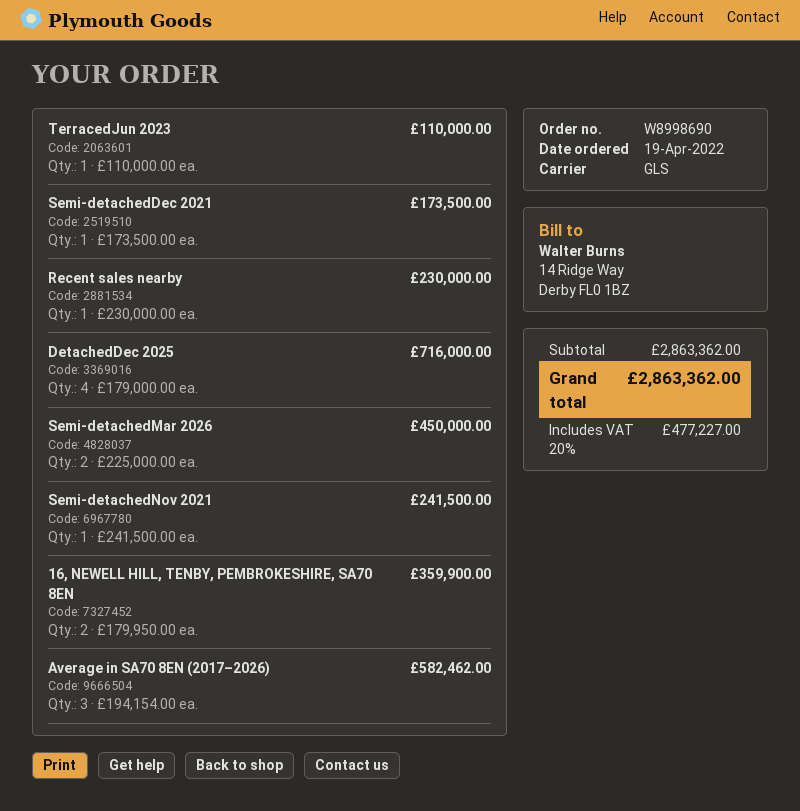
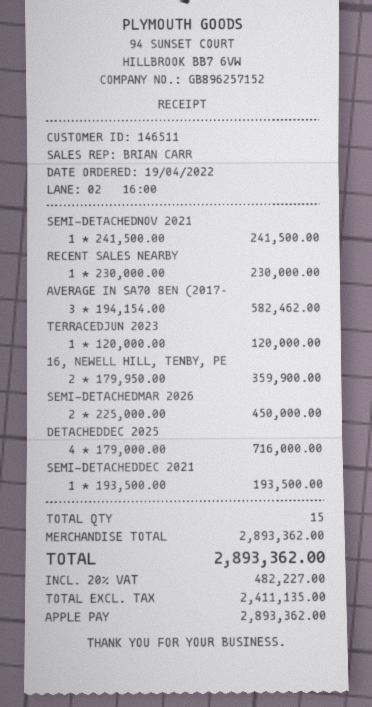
TerracedJun 2023: 1 x 110000.00 = 110000.00 -> 1 x 120000.00 = 120000.00
Semi-detachedDec 2021: 1 x 173500.00 = 173500.00 -> 1 x 193500.00 = 193500.00
subtotal: 2863362.00 -> 2893362.00
tax: 20% = 477227.00 -> 20% = 482227.00
total: 2863362.00 -> 2893362.00

